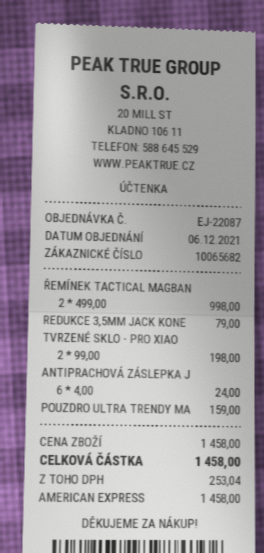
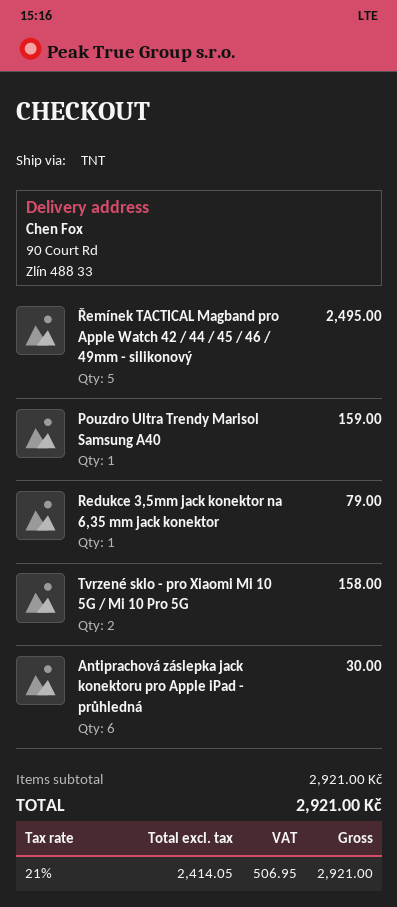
ŘEMÍNEK TACTICAL MAGBAN: 2 for 998.00 -> 5 for 2495.00
TVRZENÉ SKLO - PRO XIAO: 2 for 198.00 -> 2 for 158.00
ANTIPRACHOVÁ ZÁSLEPKA J: 6 for 24.00 -> 6 for 30.00
subtotal: 1458.00 -> 2921.00
tax: 253.04 -> 506.95
total: 1458.00 -> 2921.00

